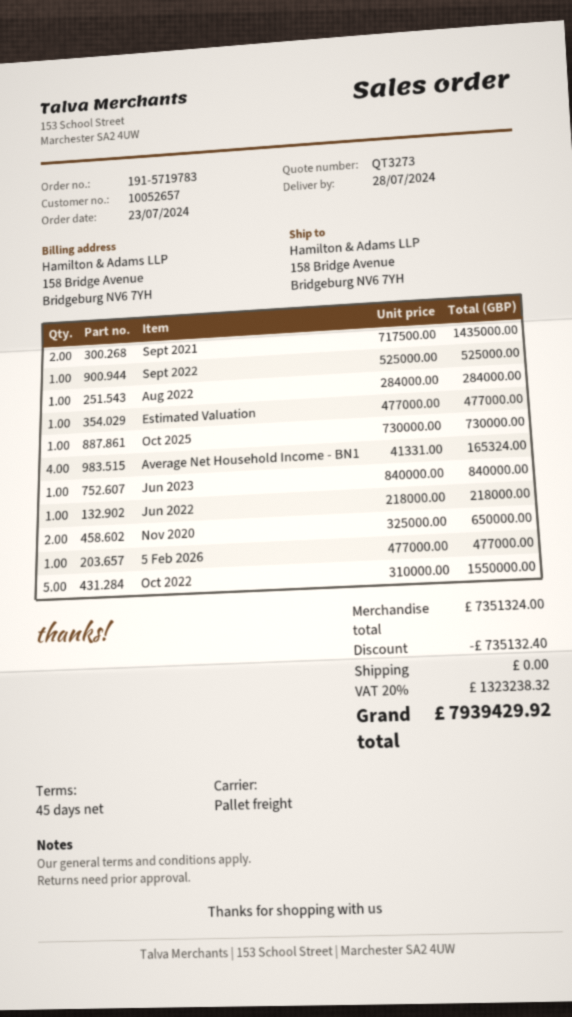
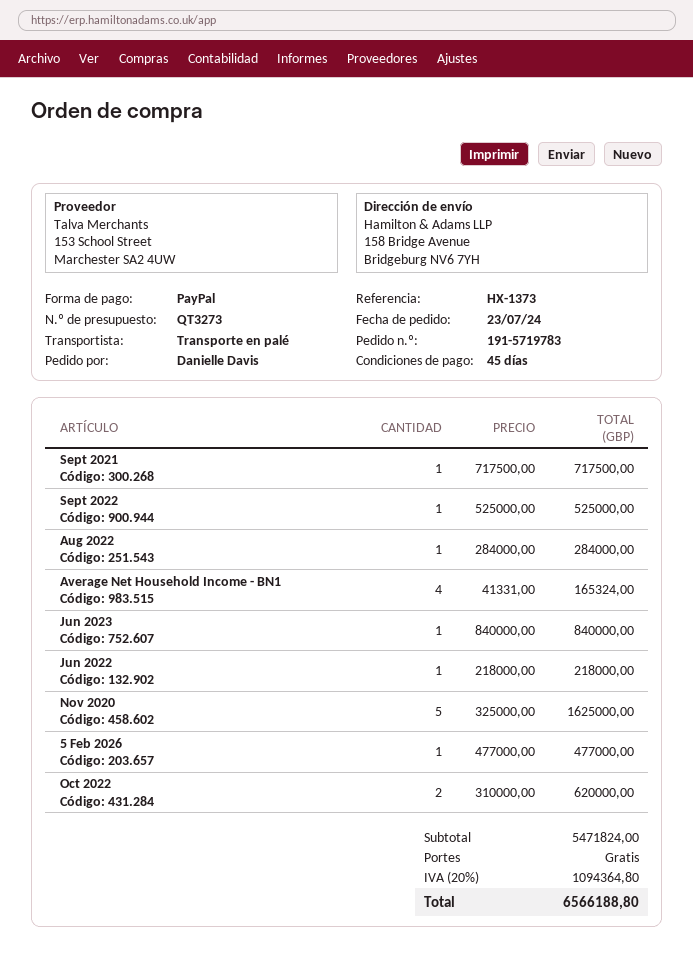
Sept 2021: 2 x 717500.00 = 1435000.00 -> 1 x 717500.00 = 717500.00
Estimated Valuation: 1 x 477000.00 = 477000.00 -> none
Oct 2025: 1 x 730000.00 = 730000.00 -> none
Nov 2020: 2 x 325000.00 = 650000.00 -> 5 x 325000.00 = 1625000.00
Oct 2022: 5 x 310000.00 = 1550000.00 -> 2 x 310000.00 = 620000.00
subtotal: 7351324.00 -> 5471824.00
discount: 735132.40 -> none
tax: 20% = 1323238.32 -> 20% = 1094364.80
total: 7939429.92 -> 6566188.80

